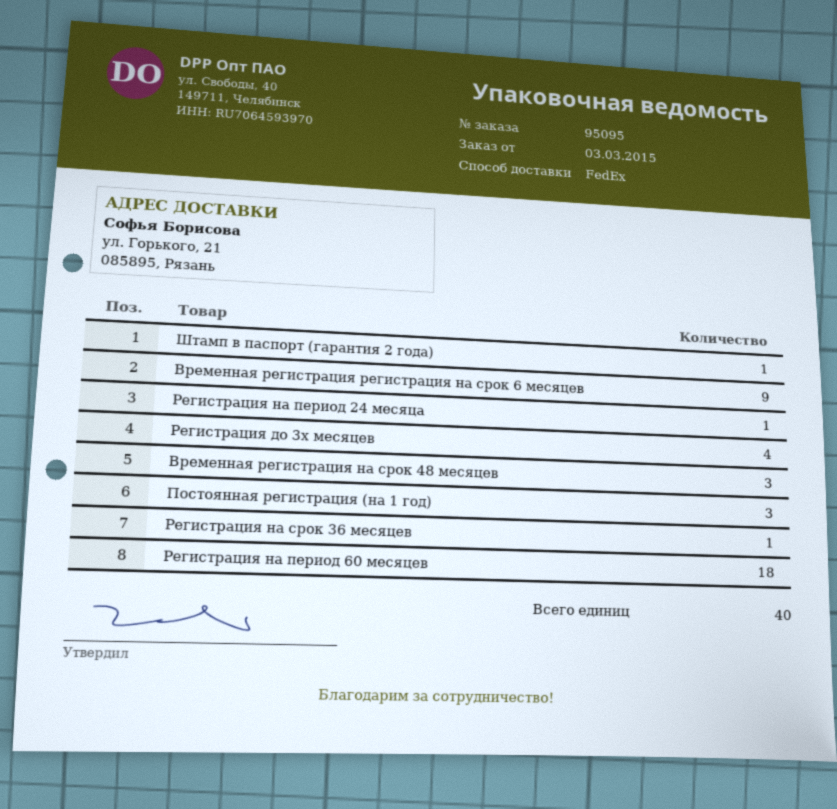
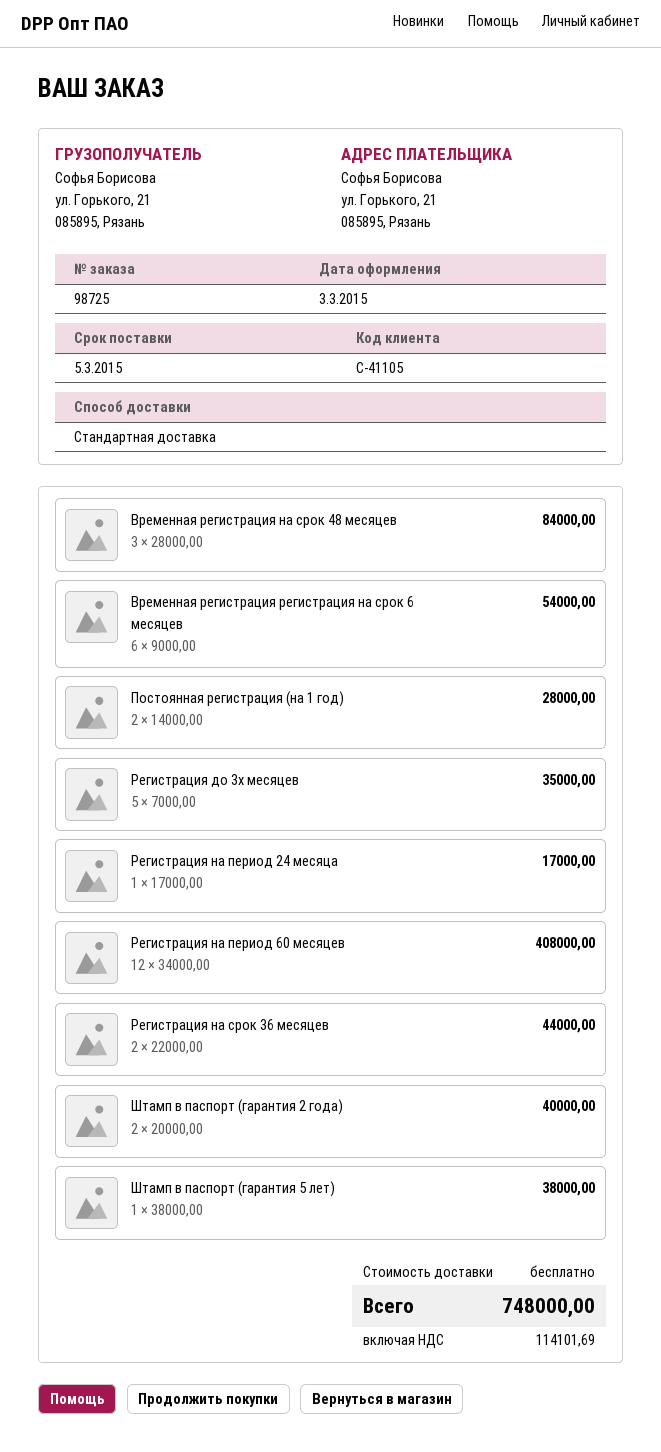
order number: 95095 -> 98725
shipping method: FedEx -> standard
Штамп в паспорт (гарантия 2 года): 1 -> 2
Временная регистрация регистрация на срок 6 месяцев: 9 -> 6
Регистрация до 3х месяцев: 4 -> 5
Постоянная регистрация (на 1 год): 3 -> 2
Регистрация на срок 36 месяцев: 1 -> 2
Регистрация на период 60 месяцев: 18 -> 12
Штамп в паспорт (гарантия 5 лет): none -> 1

